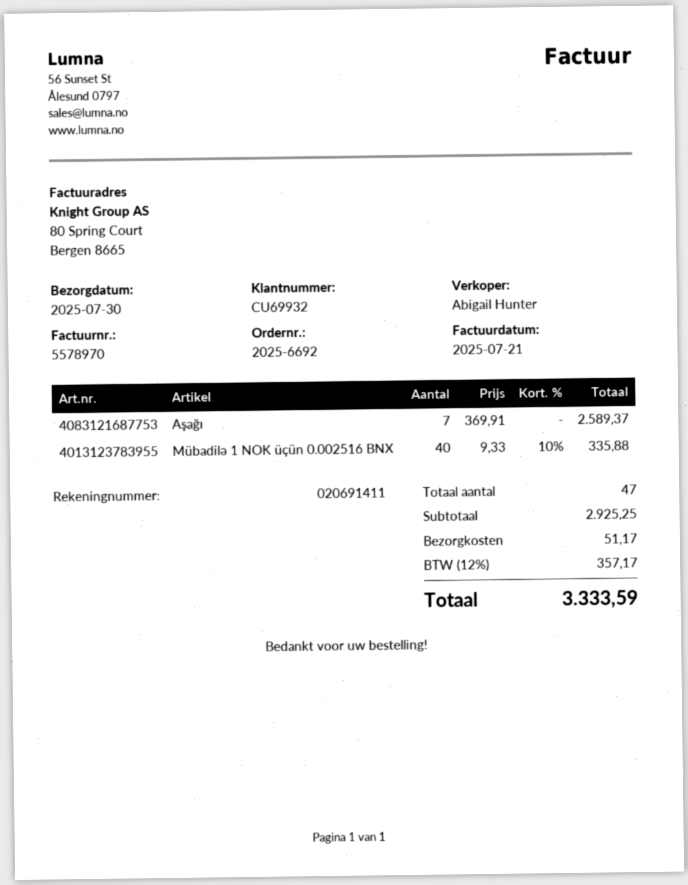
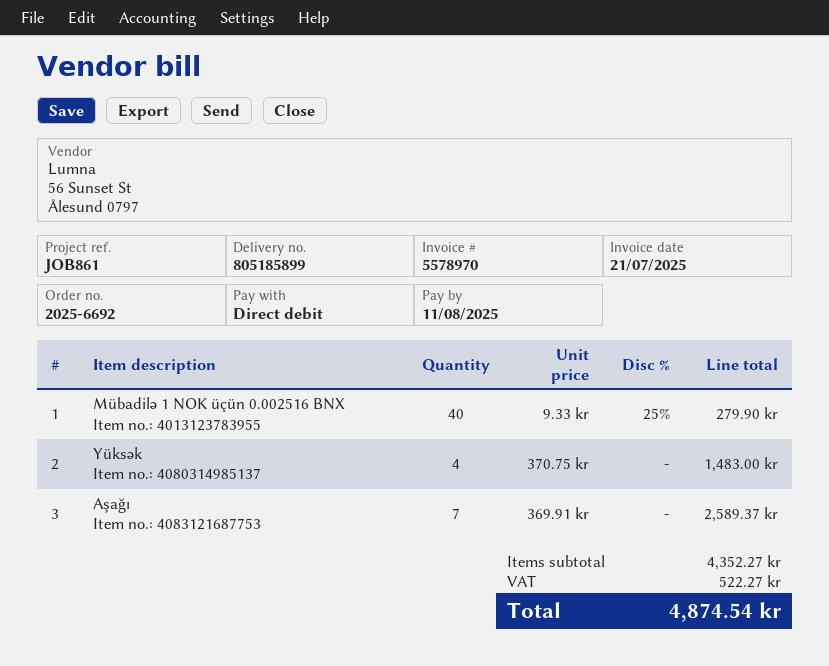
Mübadilə 1 NOK üçün 0.002516 BNX: 40 x 9.33 - 10% = 335.88 -> 40 x 9.33 - 25% = 279.90
Yüksək: none -> 4 x 370.75 = 1483.00
subtotal: 2925.25 -> 4352.27
shipping: 51.17 -> none
tax: 357.17 -> 522.27
total: 3333.59 -> 4874.54

